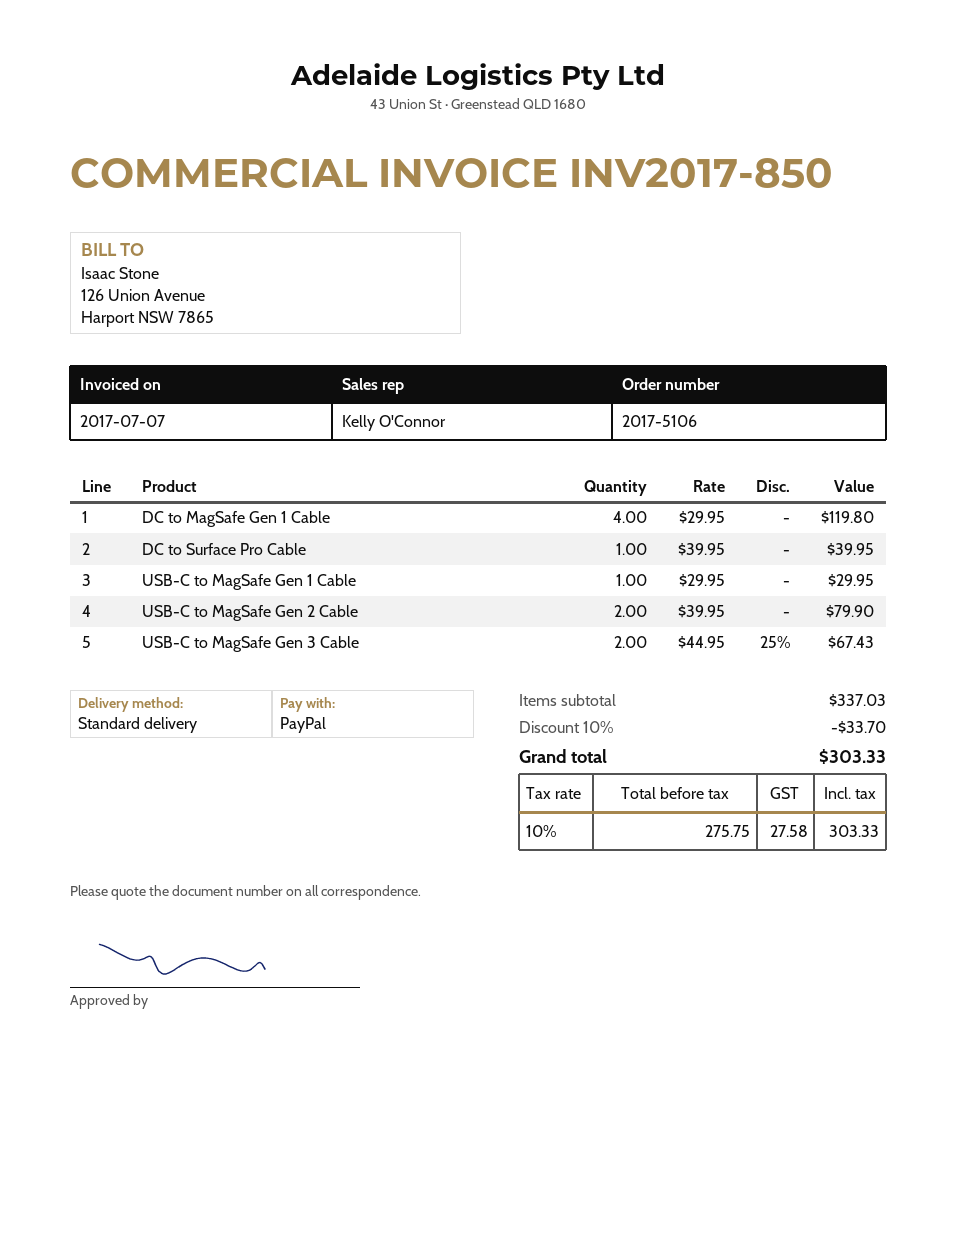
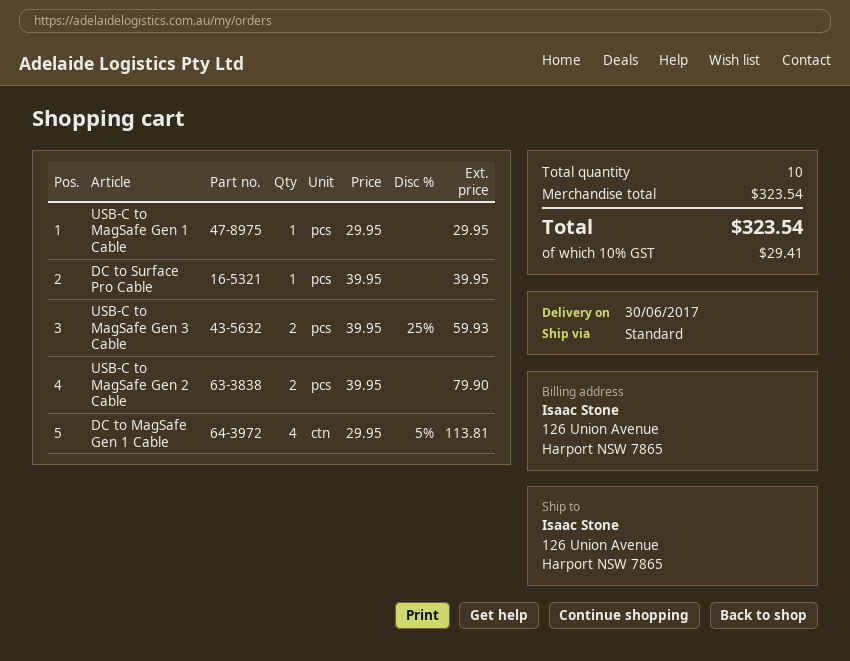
DC to MagSafe Gen 1 Cable: 4 x 29.95 = 119.80 -> 4 x 29.95 - 5% = 113.81
USB-C to MagSafe Gen 3 Cable: 2 x 44.95 - 25% = 67.43 -> 2 x 39.95 - 25% = 59.93
subtotal: 337.03 -> 323.54
discount: 10% = 33.70 -> none
tax: 10% = 27.58 -> 10% = 29.41
total: 303.33 -> 323.54

